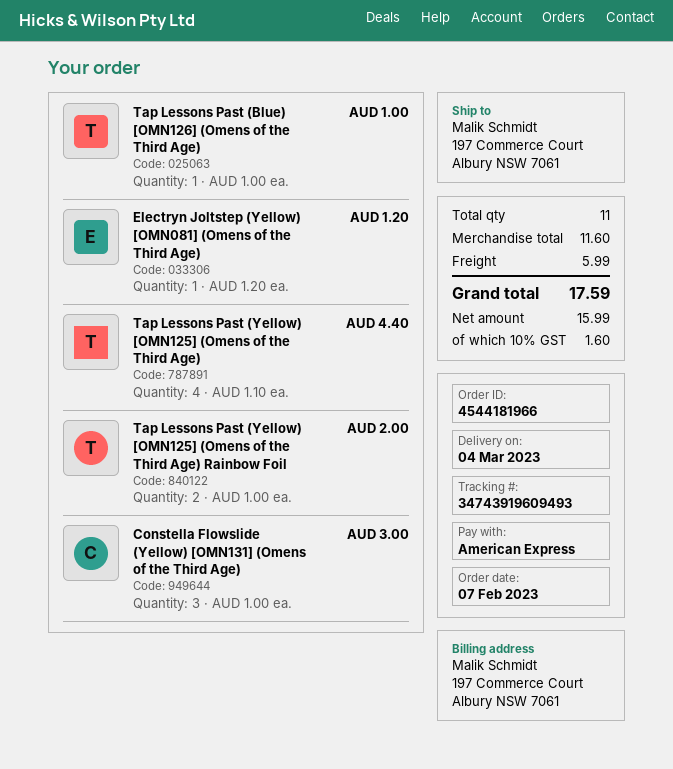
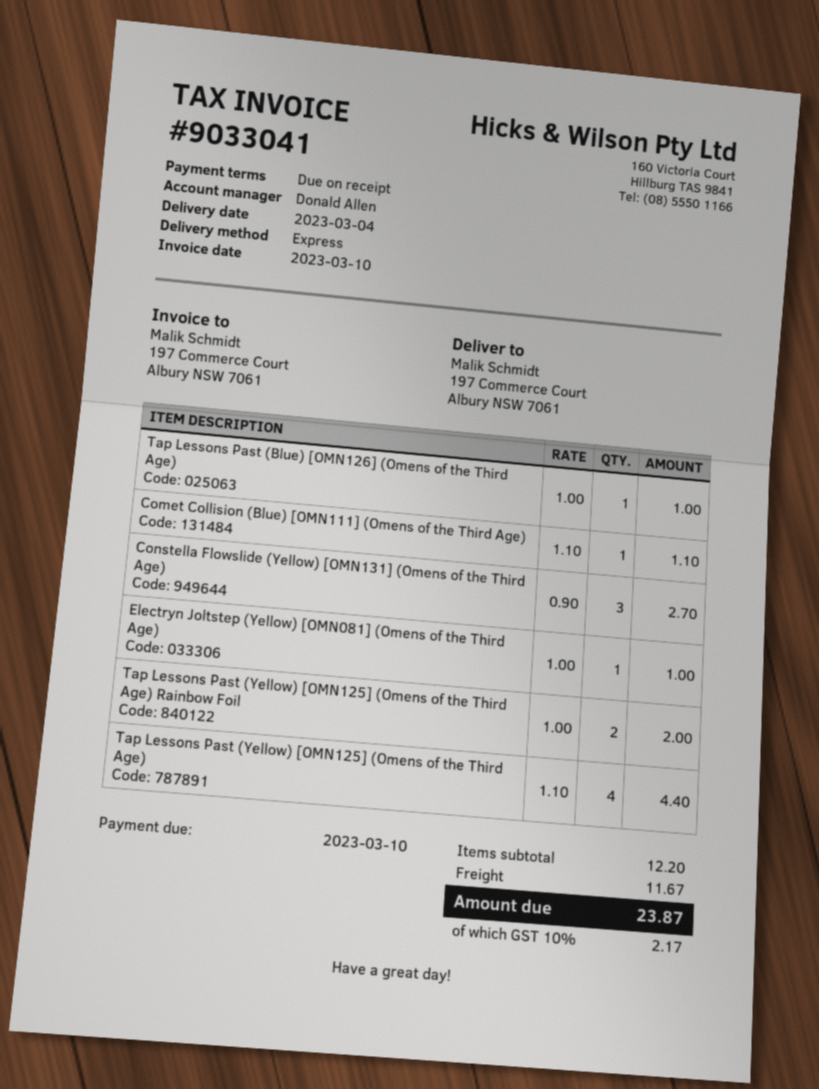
Electryn Joltstep (Yellow) [OMN081] (Omens of the Third Age): 1 x 1.20 = 1.20 -> 1 x 1.00 = 1.00
Constella Flowslide (Yellow) [OMN131] (Omens of the Third Age): 3 x 1.00 = 3.00 -> 3 x 0.90 = 2.70
Comet Collision (Blue) [OMN111] (Omens of the Third Age): none -> 1 x 1.10 = 1.10
subtotal: 11.60 -> 12.20
shipping: 5.99 -> 11.67
tax: 10% = 1.60 -> 10% = 2.17
total: 17.59 -> 23.87

